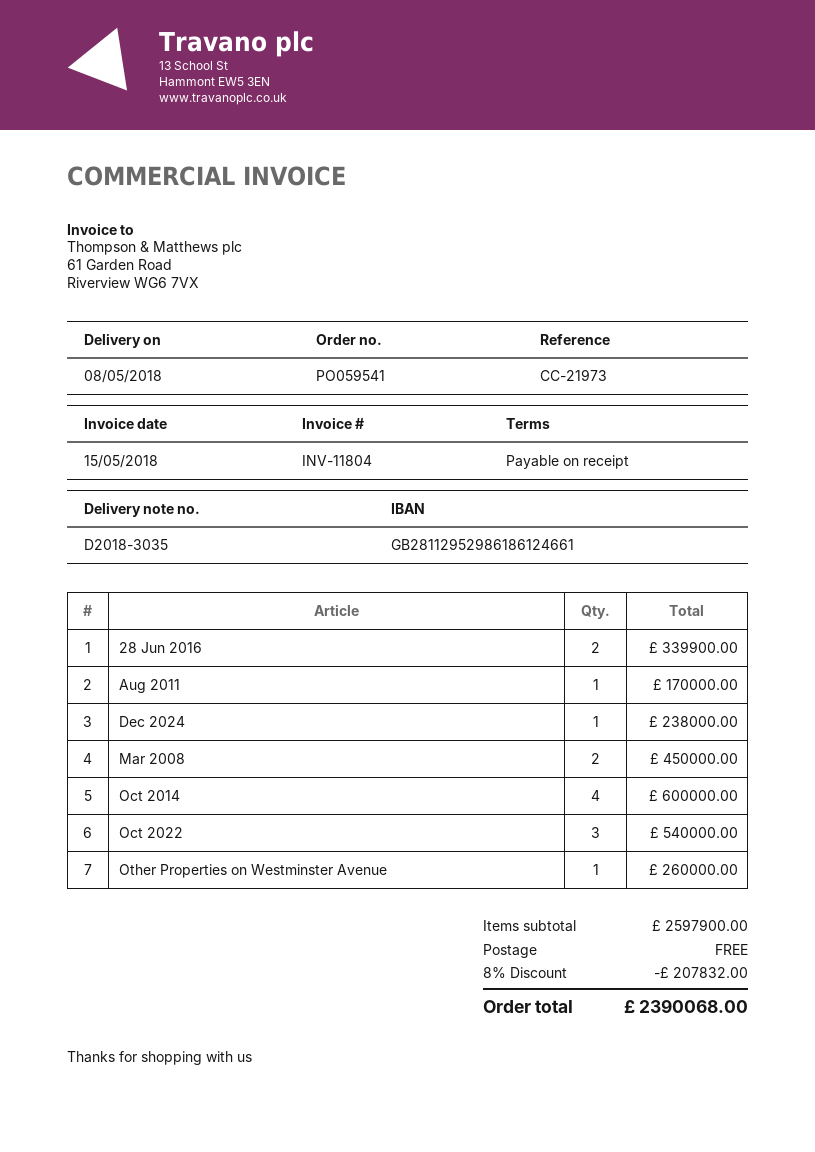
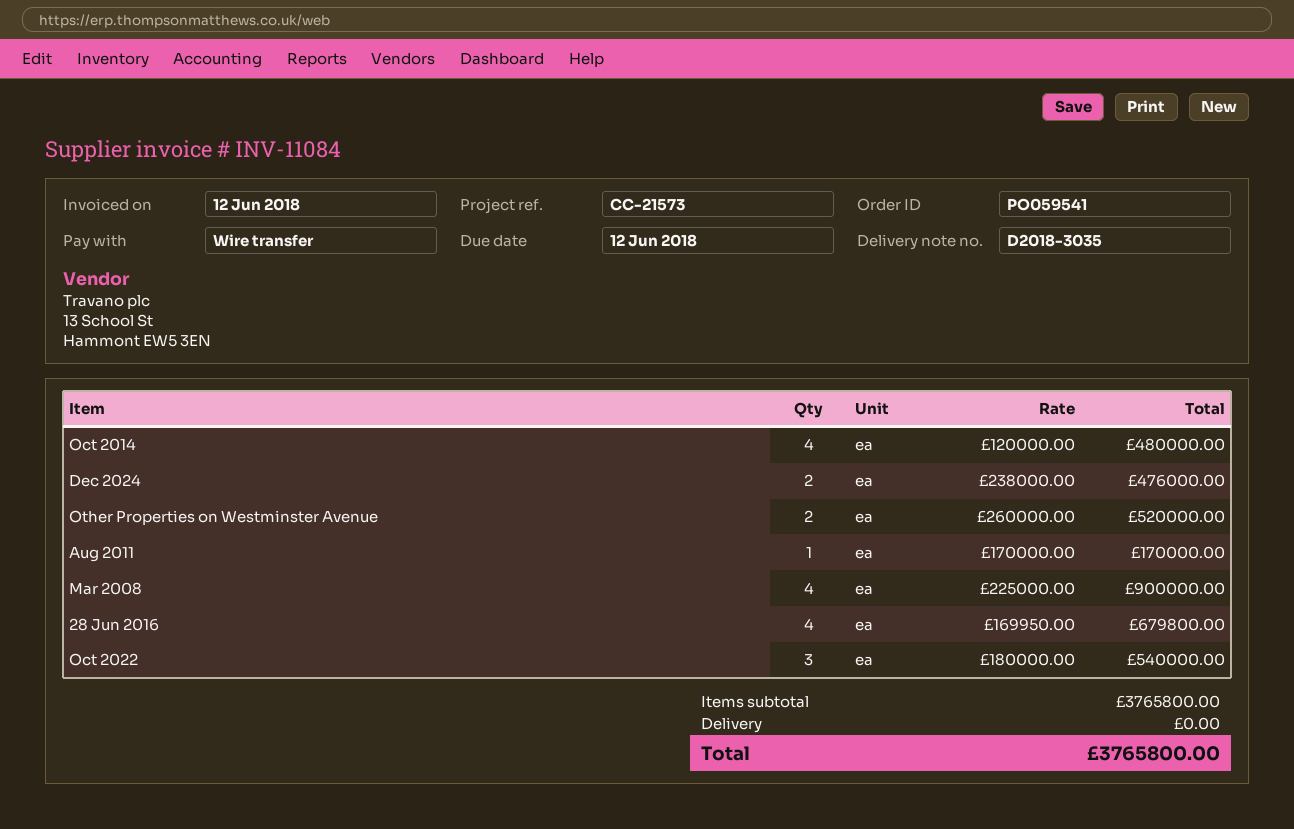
invoice number: INV-11804 -> INV-11084
invoice date: 2018-05-15 -> 2018-06-12
reference: CC-21973 -> CC-21573
28 Jun 2016: 2 for 339900.00 -> 4 for 679800.00
Dec 2024: 1 for 238000.00 -> 2 for 476000.00
Mar 2008: 2 for 450000.00 -> 4 for 900000.00
Oct 2014: 4 for 600000.00 -> 4 for 480000.00
Other Properties on Westminster Avenue: 1 for 260000.00 -> 2 for 520000.00
subtotal: 2597900.00 -> 3765800.00
discount: 8% = 207832.00 -> none
total: 2390068.00 -> 3765800.00

